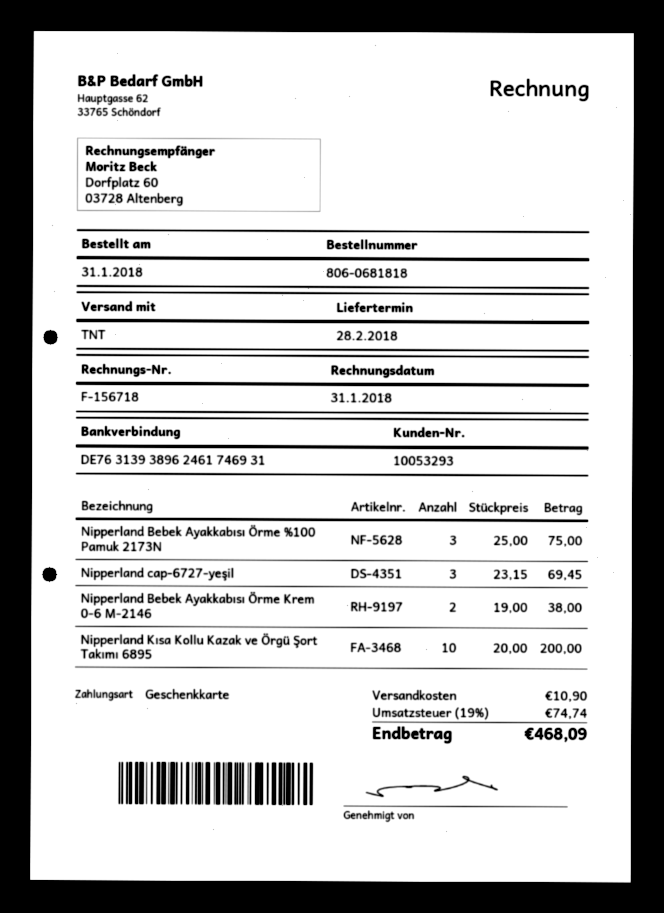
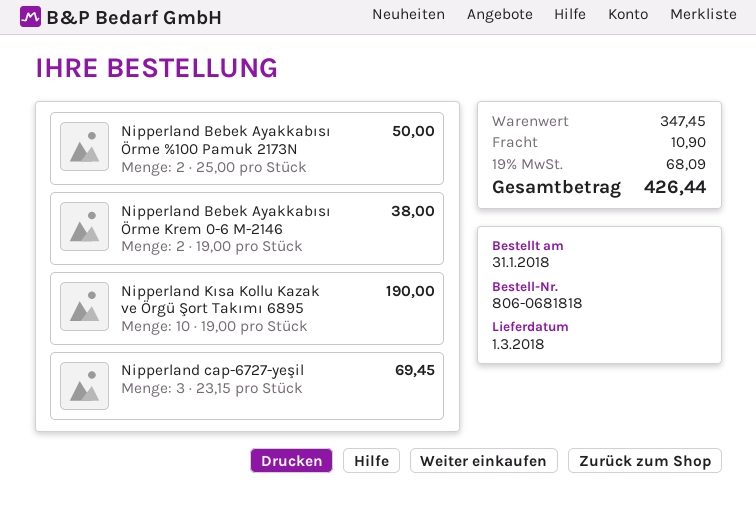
delivery date: 2018-02-28 -> 2018-03-01
Nipperland Bebek Ayakkabısı Örme %100 Pamuk 2173N: 3 x 25.00 = 75.00 -> 2 x 25.00 = 50.00
Nipperland Kısa Kollu Kazak ve Örgü Şort Takımı 6895: 10 x 20.00 = 200.00 -> 10 x 19.00 = 190.00
tax: 19% = 74.74 -> 19% = 68.09
total: 468.09 -> 426.44

